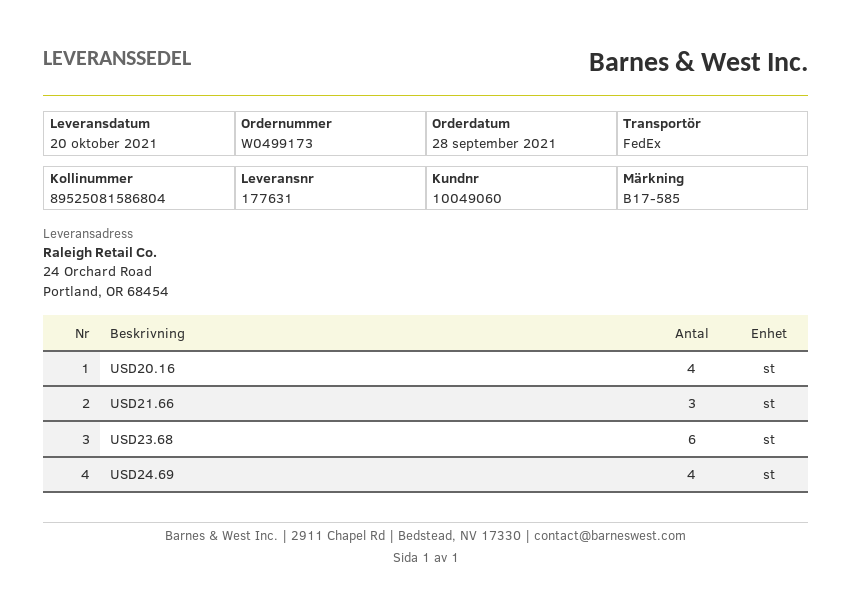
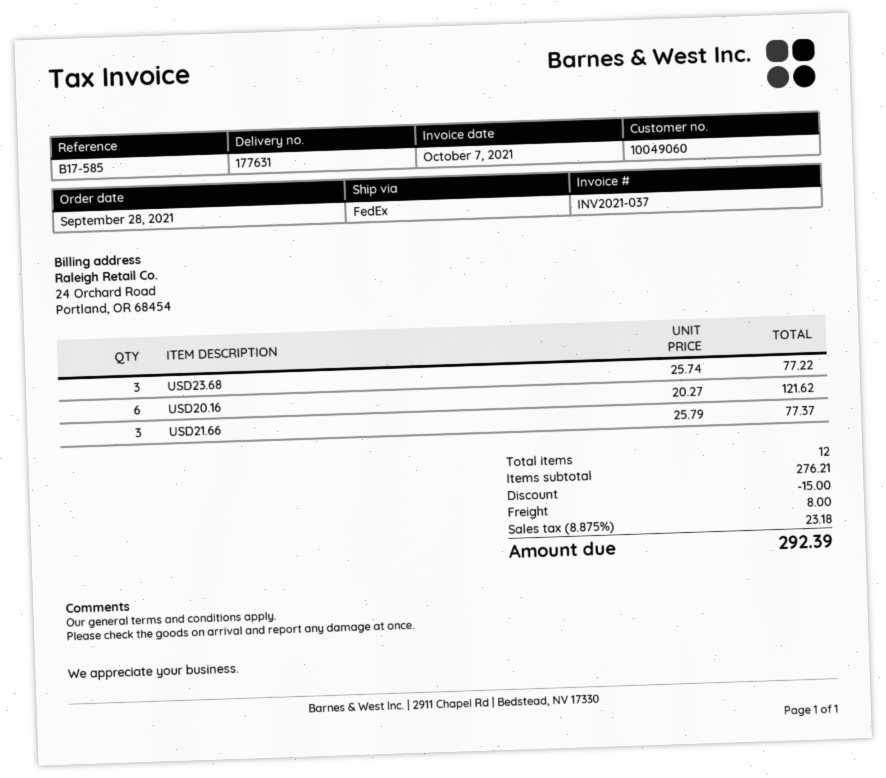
USD20.16: 4 -> 6
USD23.68: 6 -> 3
USD24.69: 4 -> none

